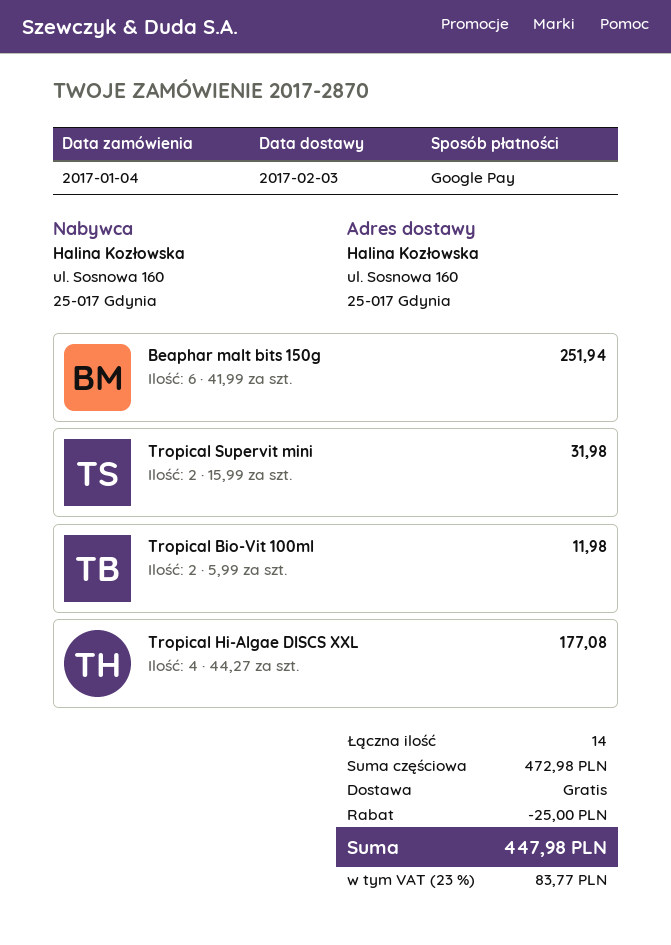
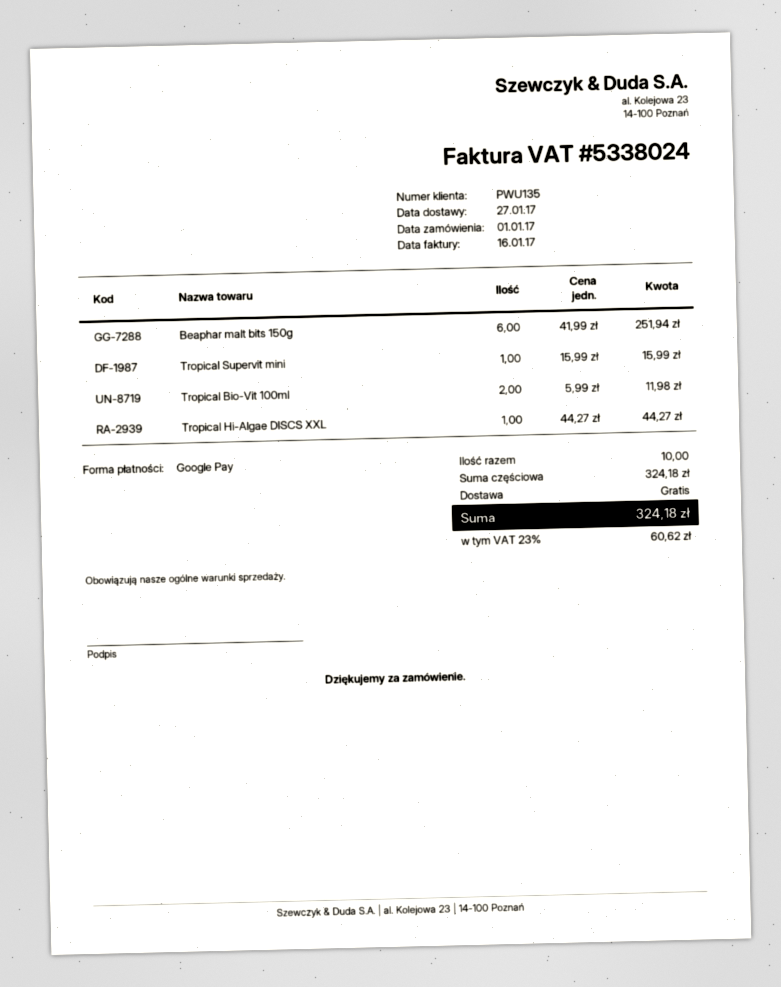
order date: 2017-01-04 -> 2017-01-01
delivery date: 2017-02-03 -> 2017-01-27
Tropical Supervit mini: 2 x 15.99 = 31.98 -> 1 x 15.99 = 15.99
Tropical Hi-Algae DISCS XXL: 4 x 44.27 = 177.08 -> 1 x 44.27 = 44.27
total quantity: 14 -> 10
subtotal: 472.98 -> 324.18
discount: 25.00 -> none
tax: 23% = 83.77 -> 23% = 60.62
total: 447.98 -> 324.18

